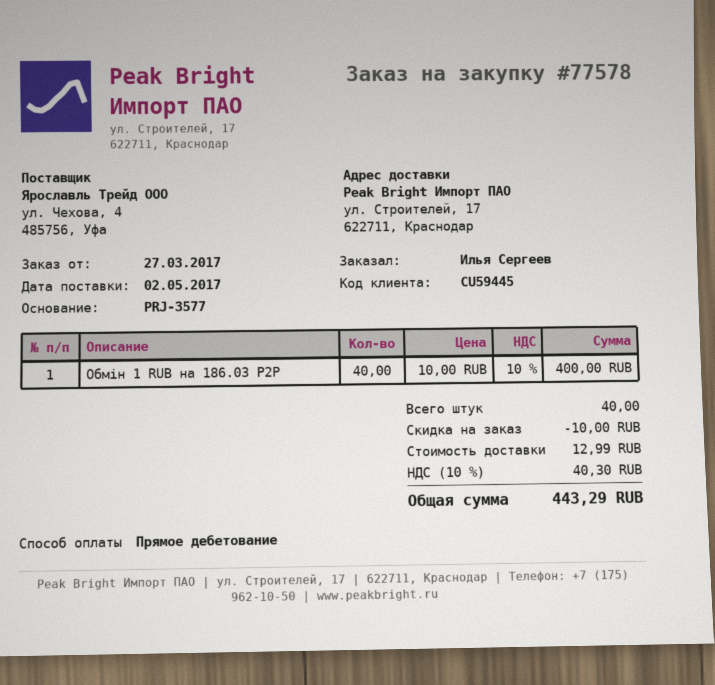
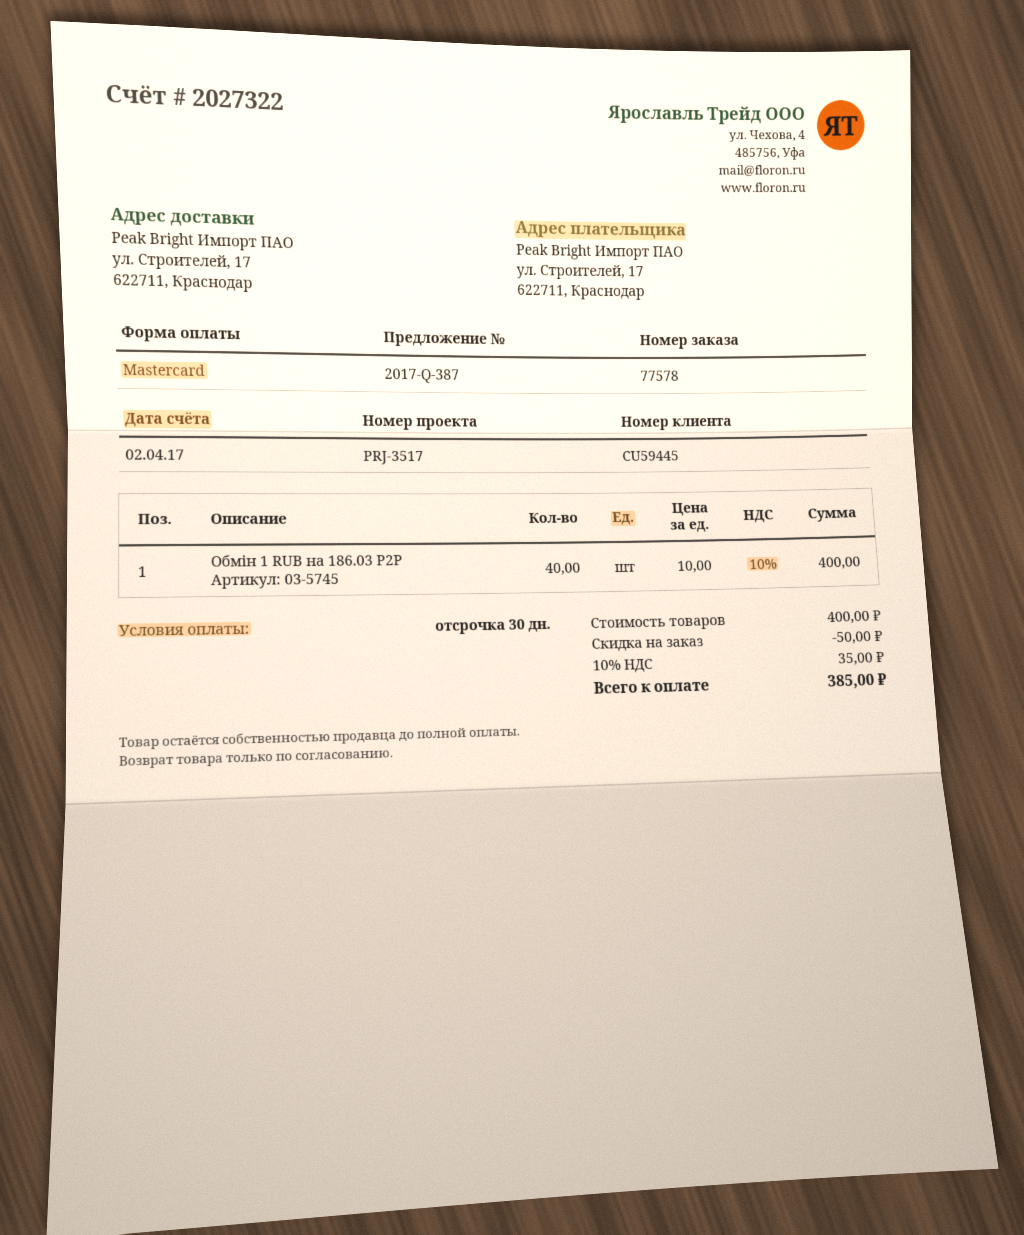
reference: PRJ-3577 -> PRJ-3517
payment method: direct debit -> Mastercard
discount: 10.00 -> 50.00
shipping: 12.99 -> none
tax: 10% = 40.30 -> 10% = 35.00
total: 443.29 -> 385.00

